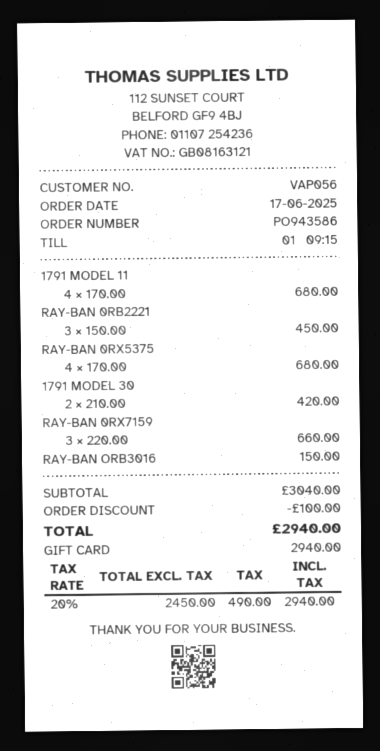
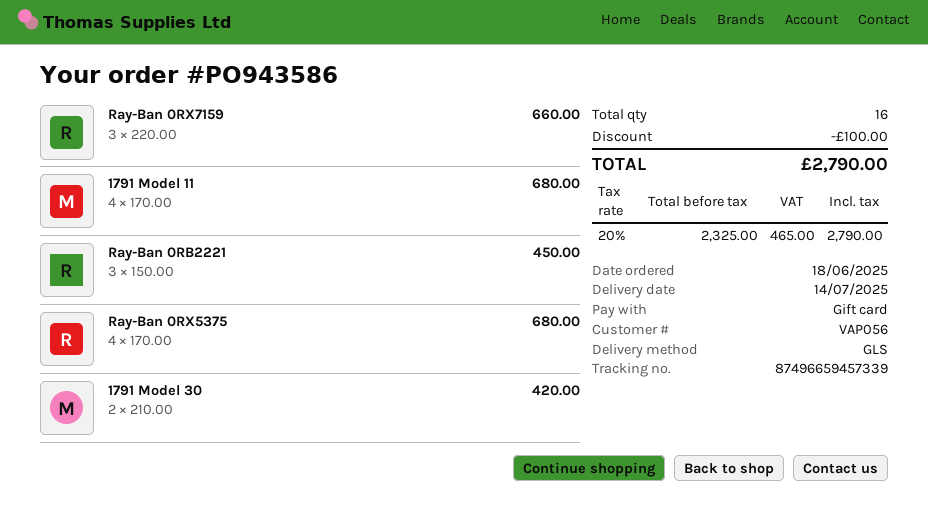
order date: 2025-06-17 -> 2025-06-18
RAY-BAN ORB3016: 1 x 150.00 = 150.00 -> none
net: 2450.00 -> 2325.00
tax: 20% = 490.00 -> 20% = 465.00
total: 2940.00 -> 2790.00

